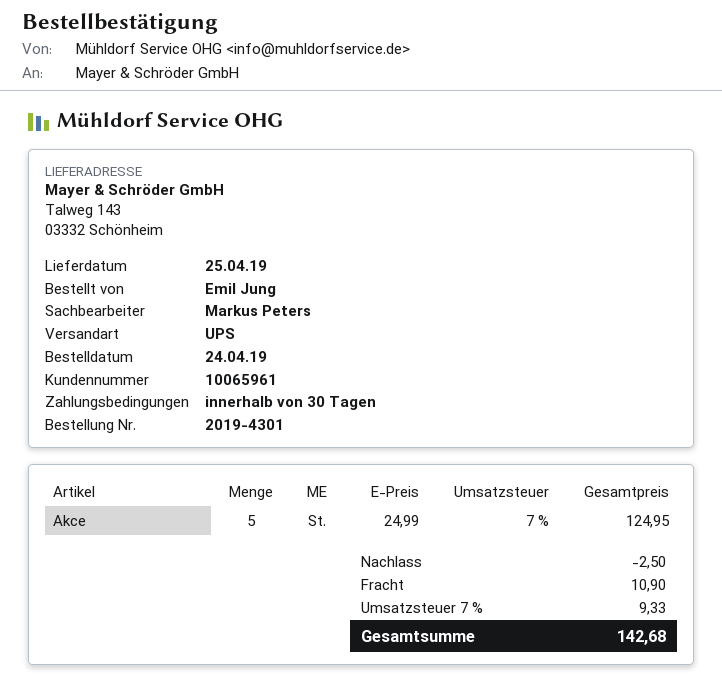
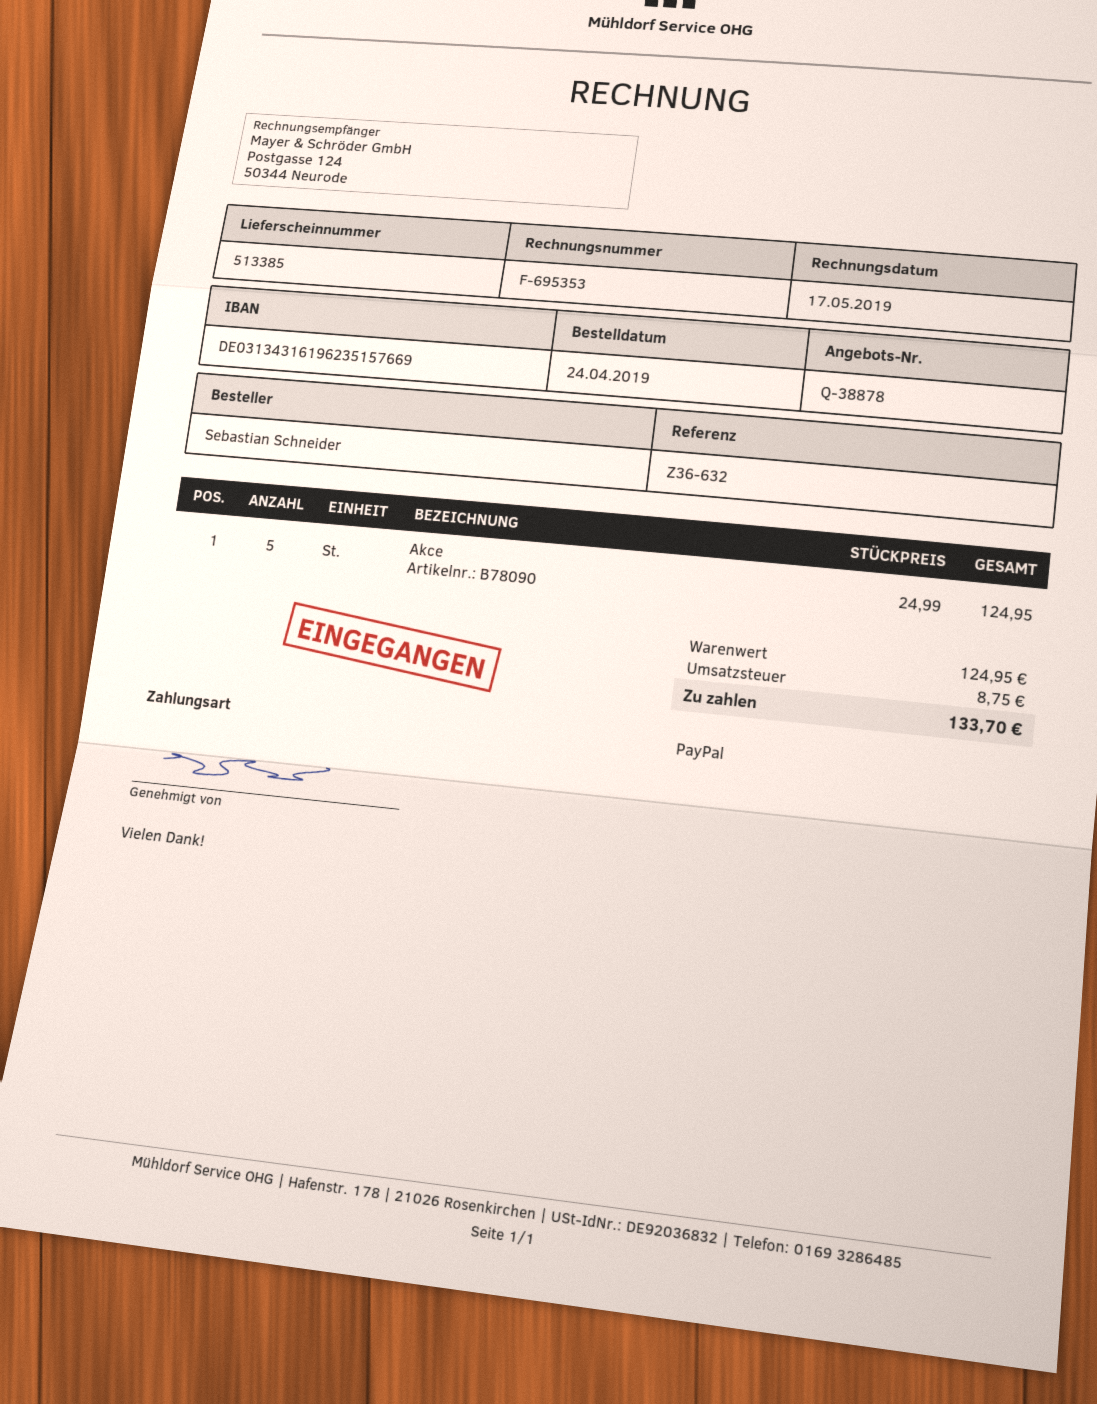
ordered by: Emil Jung -> Sebastian Schneider
discount: 2.50 -> none
shipping: 10.90 -> none
tax: 9.33 -> 8.75
total: 142.68 -> 133.70

